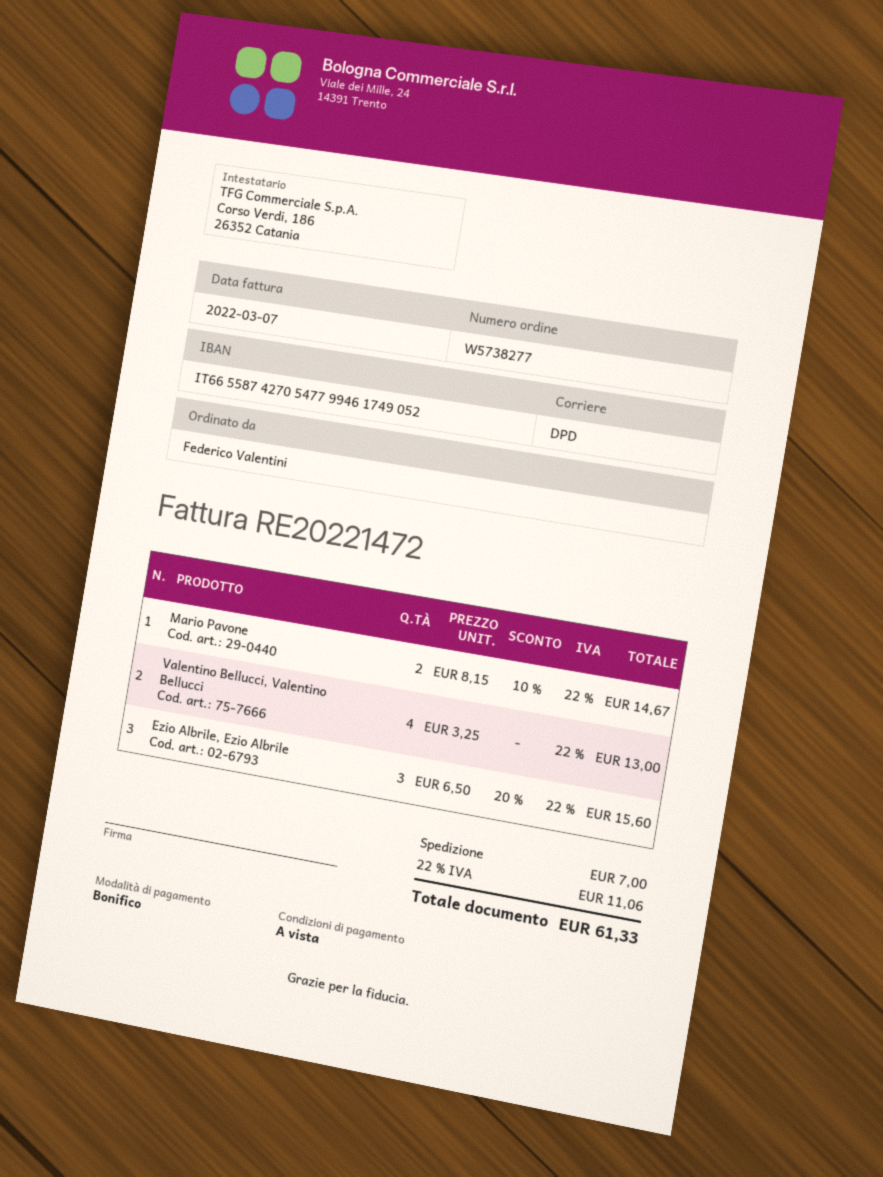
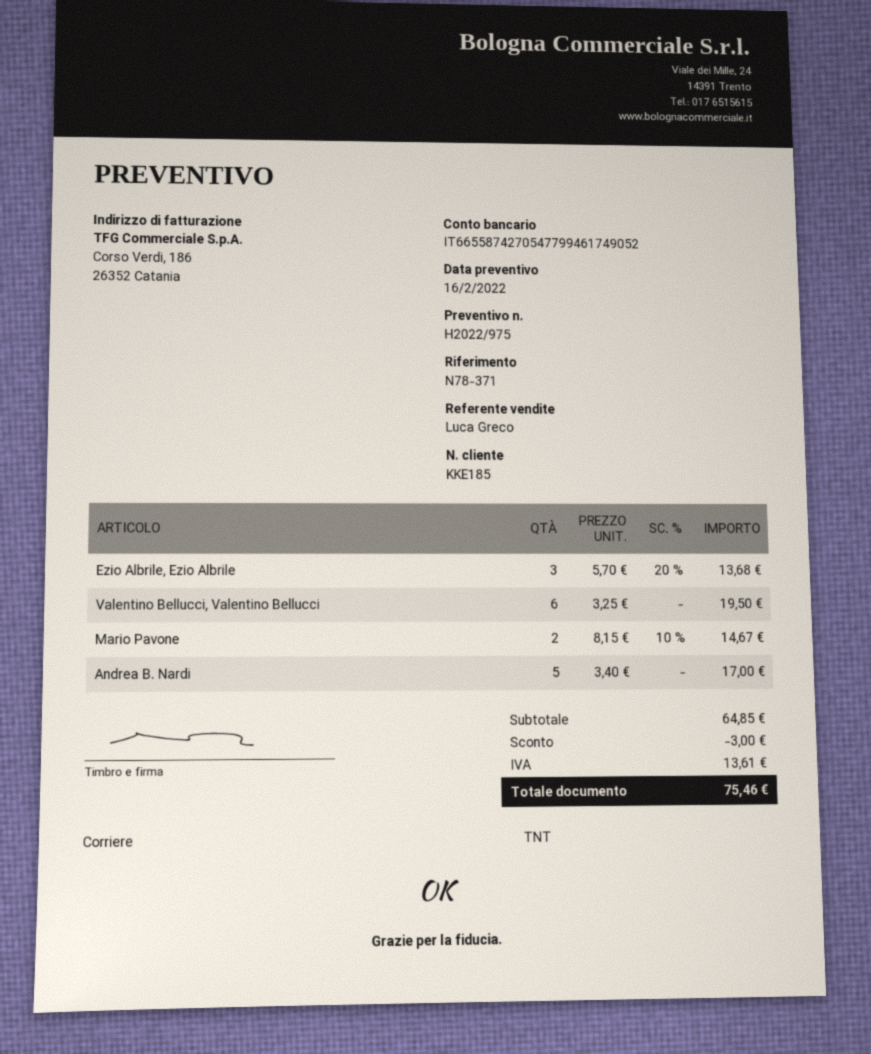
shipping method: DPD -> TNT
Valentino Bellucci, Valentino Bellucci: 4 x 3.25 = 13.00 -> 6 x 3.25 = 19.50
Ezio Albrile, Ezio Albrile: 3 x 6.50 - 20% = 15.60 -> 3 x 5.70 - 20% = 13.68
Andrea B. Nardi: none -> 5 x 3.40 = 17.00
discount: none -> 3.00
shipping: 7.00 -> none
tax: 11.06 -> 13.61
total: 61.33 -> 75.46

